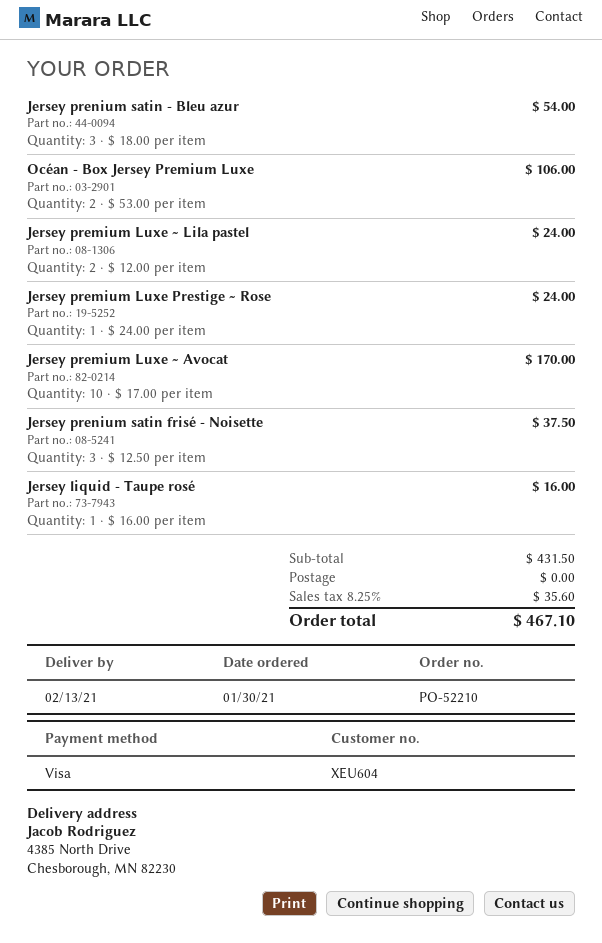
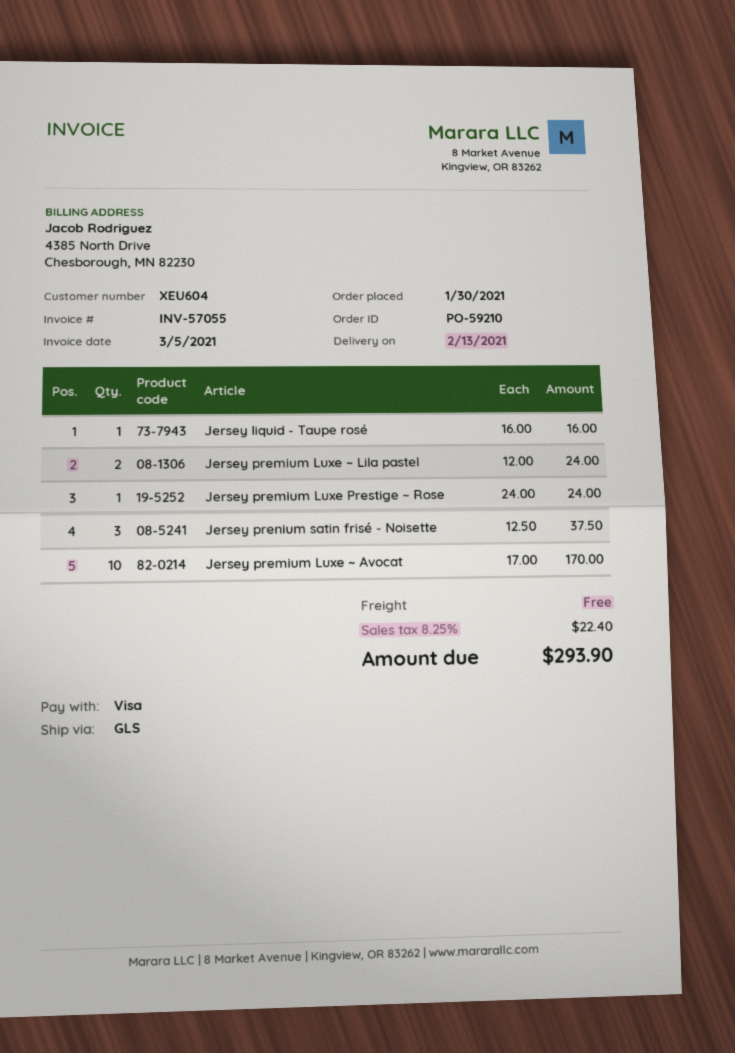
order number: PO-52210 -> PO-59210
Jersey prenium satin - Bleu azur: 3 x 18.00 = 54.00 -> none
Océan - Box Jersey Premium Luxe: 2 x 53.00 = 106.00 -> none
tax: 8.25% = 35.60 -> 8.25% = 22.40
total: 467.10 -> 293.90

